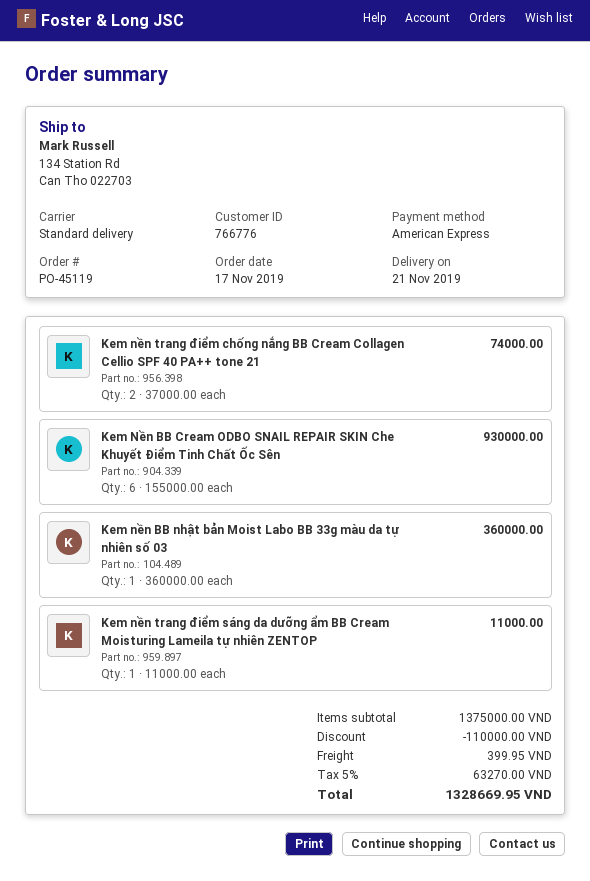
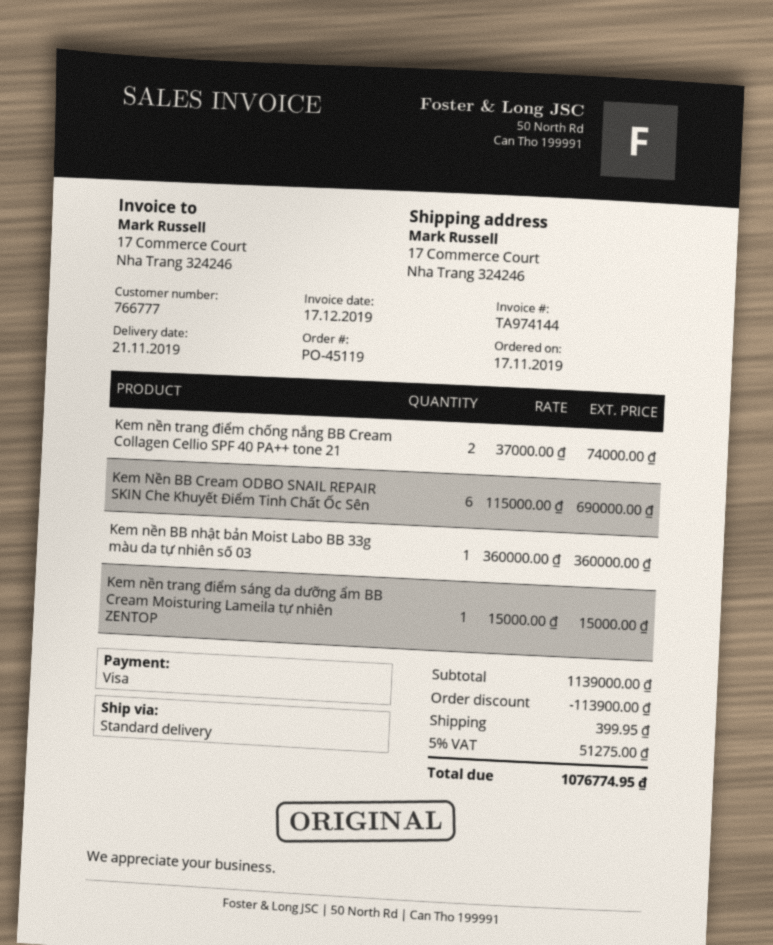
customer number: 766776 -> 766777
payment method: American Express -> Visa
ship to: 134 Station Rd, Can Tho 022703 -> 17 Commerce Court, Nha Trang 324246
Kem Nền BB Cream ODBO SNAIL REPAIR SKIN Che Khuyết Điểm Tinh Chất Ốc Sên: 6 x 155000.00 = 930000.00 -> 6 x 115000.00 = 690000.00
Kem nền trang điểm sáng da dưỡng ẩm BB Cream Moisturing Lameila tự nhiên ZENTOP: 1 x 11000.00 = 11000.00 -> 1 x 15000.00 = 15000.00
subtotal: 1375000.00 -> 1139000.00
discount: 110000.00 -> 113900.00
tax: 5% = 63270.00 -> 5% = 51275.00
total: 1328669.95 -> 1076774.95

